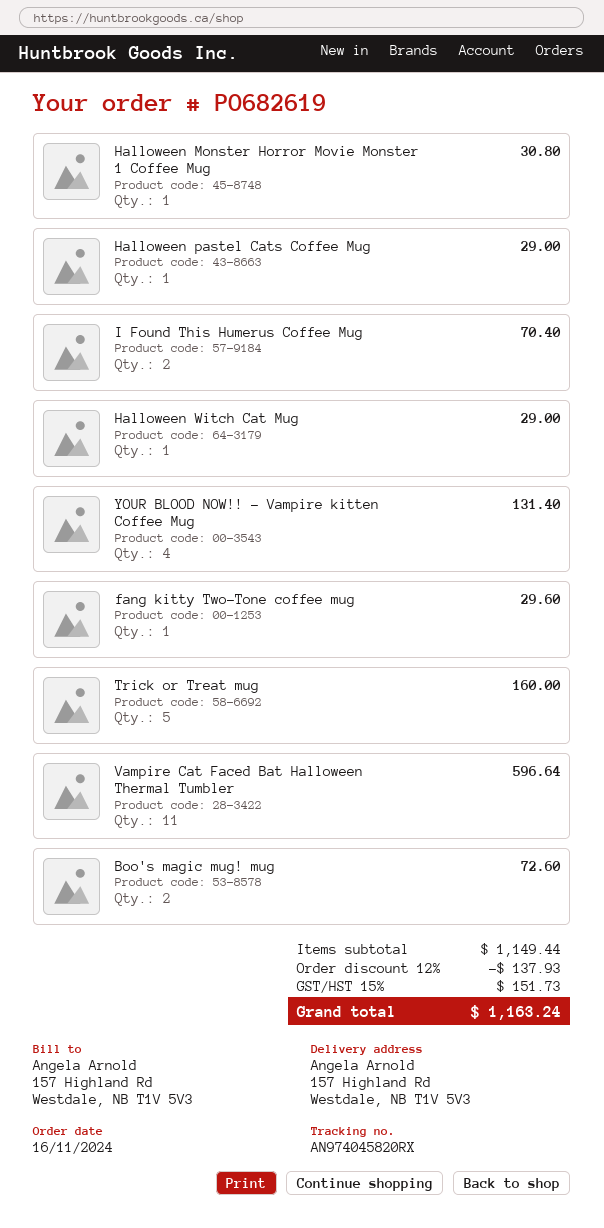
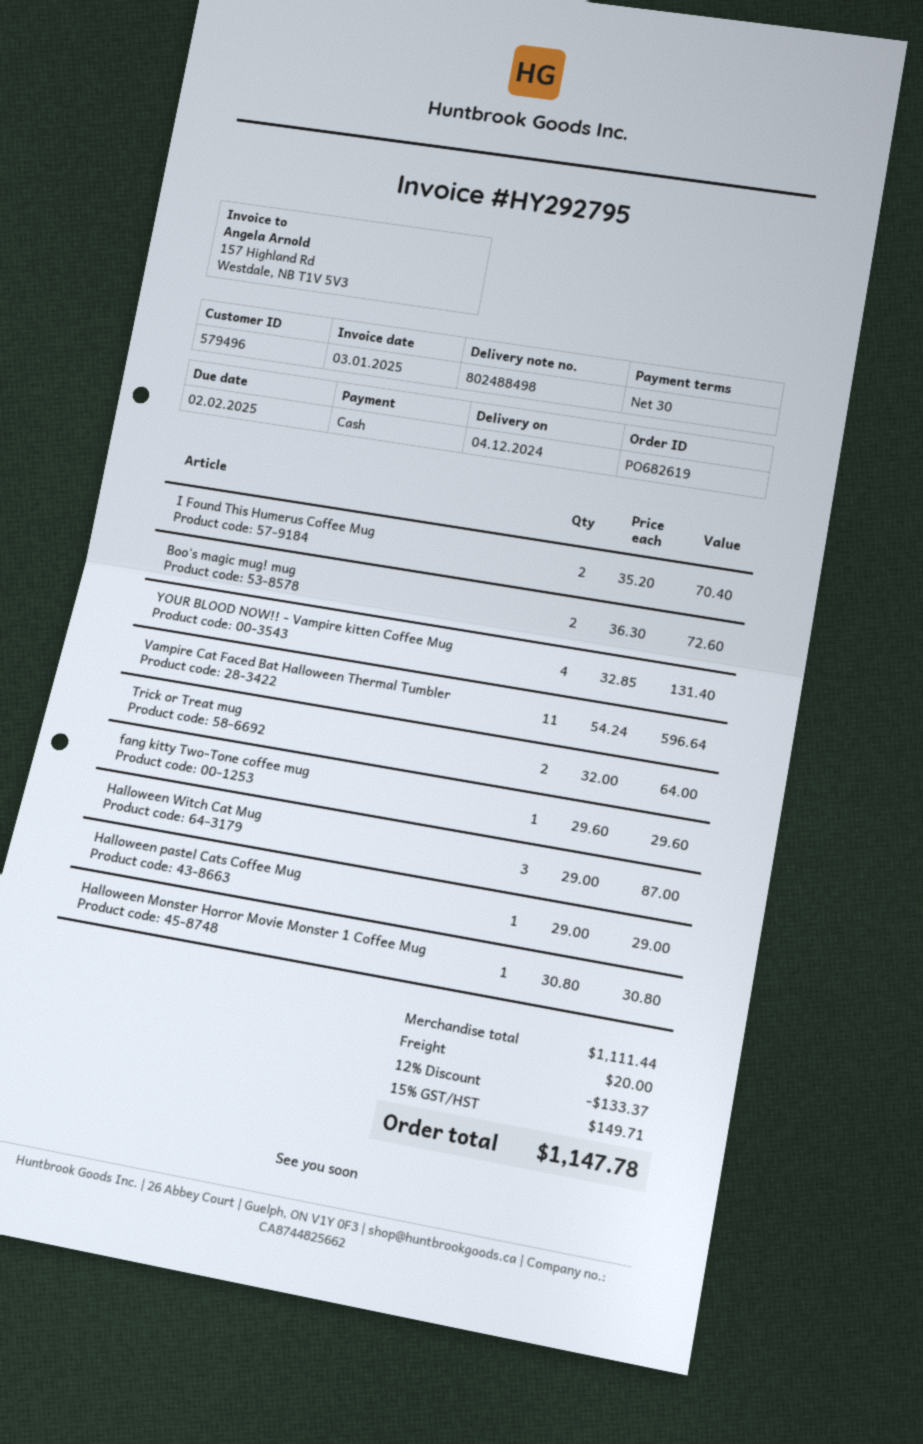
Halloween Witch Cat Mug: 1 for 29.00 -> 3 for 87.00
Trick or Treat mug: 5 for 160.00 -> 2 for 64.00
subtotal: 1149.44 -> 1111.44
discount: 12% = 137.93 -> 12% = 133.37
shipping: none -> 20.00
tax: 15% = 151.73 -> 15% = 149.71
total: 1163.24 -> 1147.78

